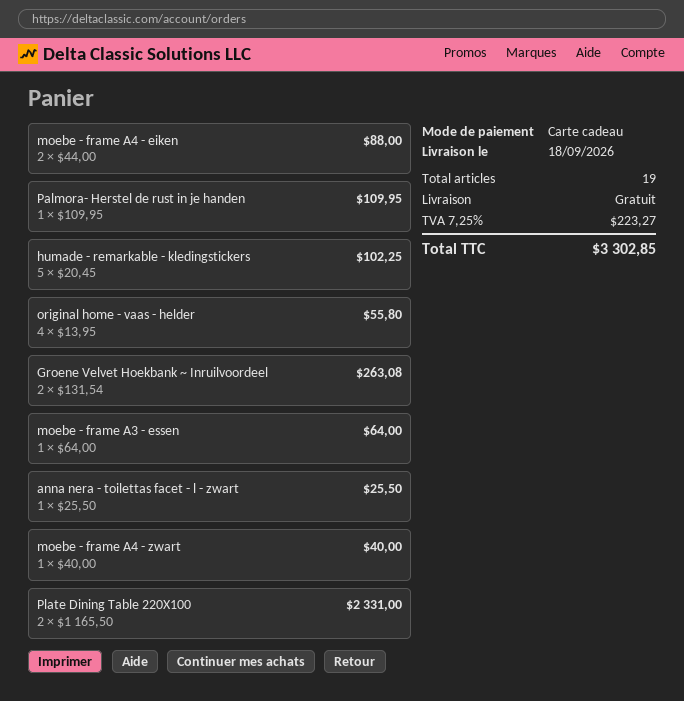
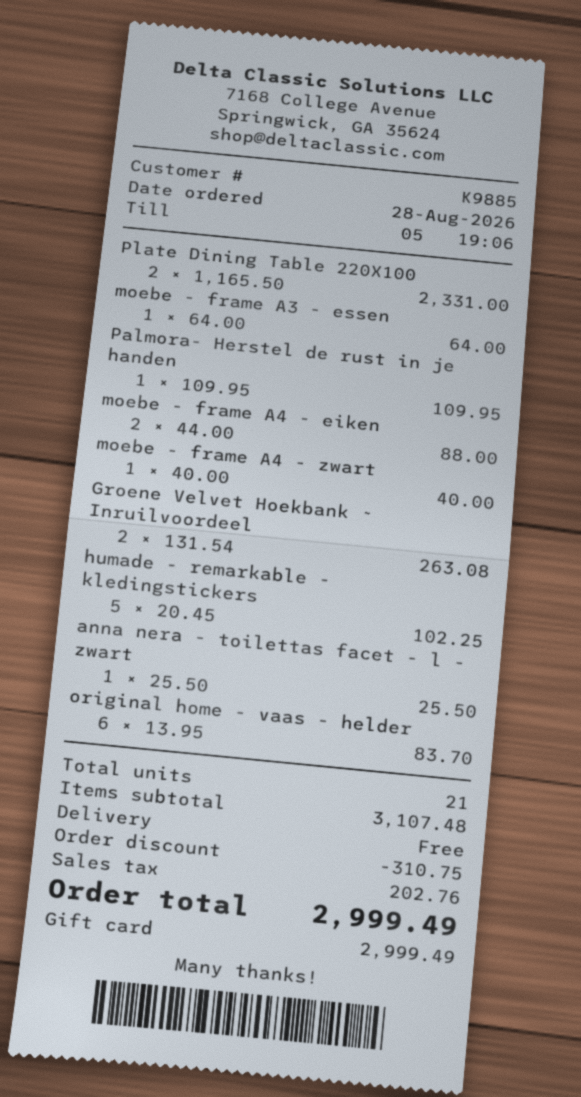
original home - vaas - helder: 4 x 13.95 = 55.80 -> 6 x 13.95 = 83.70
total quantity: 19 -> 21
discount: none -> 310.75
tax: 223.27 -> 202.76
total: 3302.85 -> 2999.49

